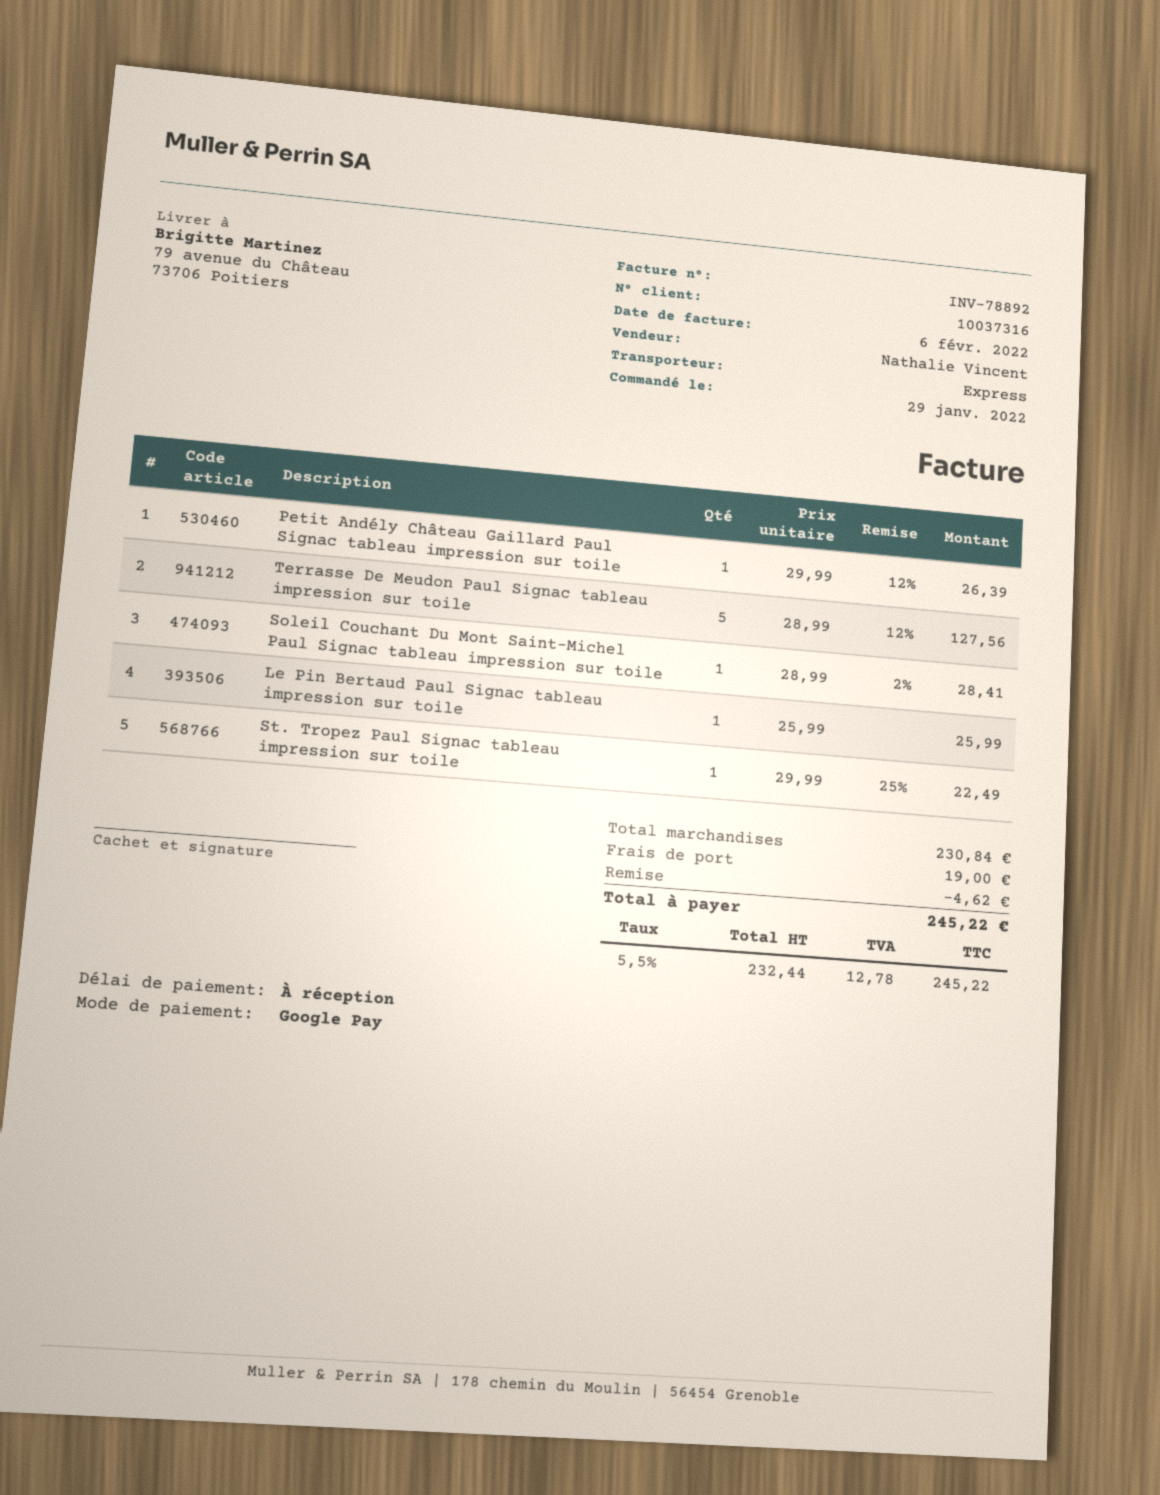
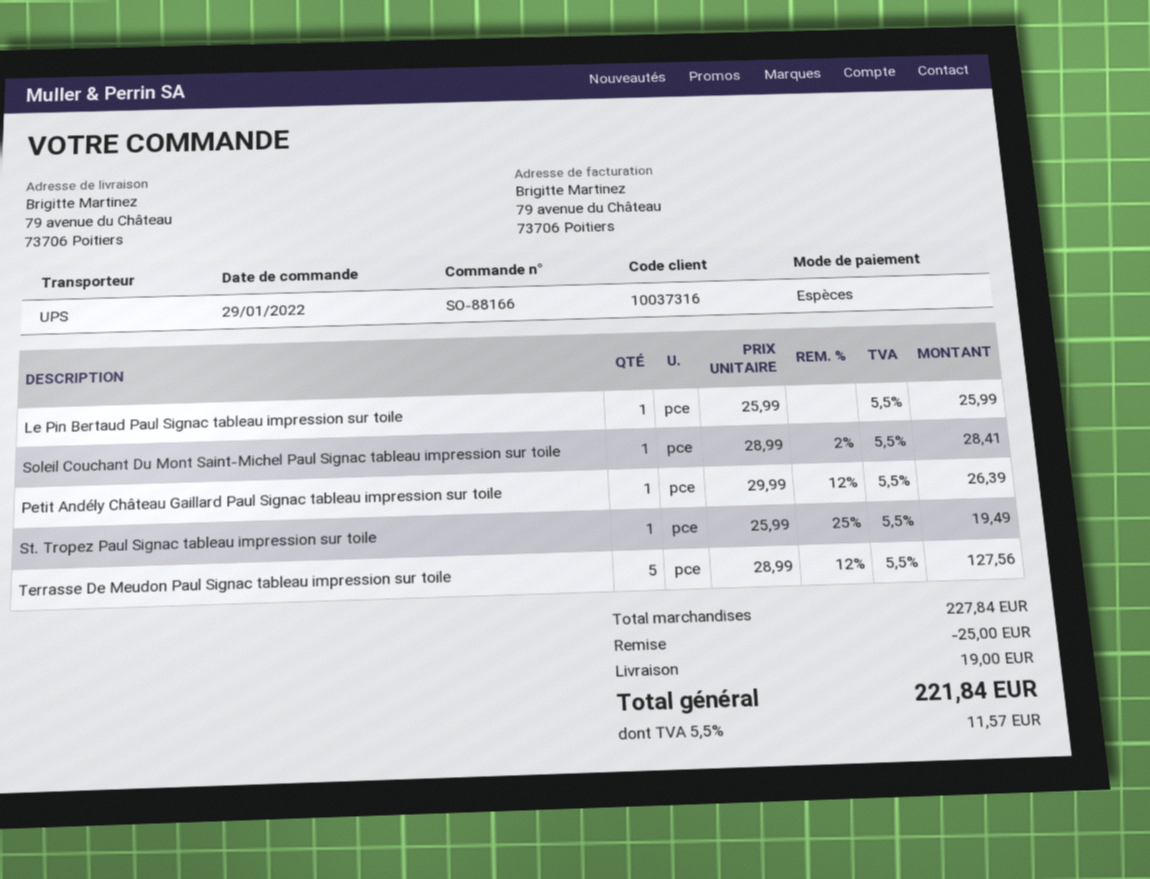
payment method: Google Pay -> cash
shipping method: express -> UPS
St. Tropez Paul Signac tableau impression sur toile: 1 x 29.99 - 25% = 22.49 -> 1 x 25.99 - 25% = 19.49
subtotal: 230.84 -> 227.84
discount: 4.62 -> 25.00
tax: 5.5% = 12.78 -> 5.5% = 11.57
total: 245.22 -> 221.84

